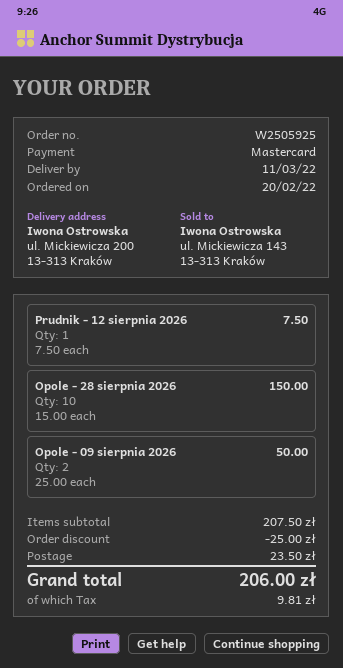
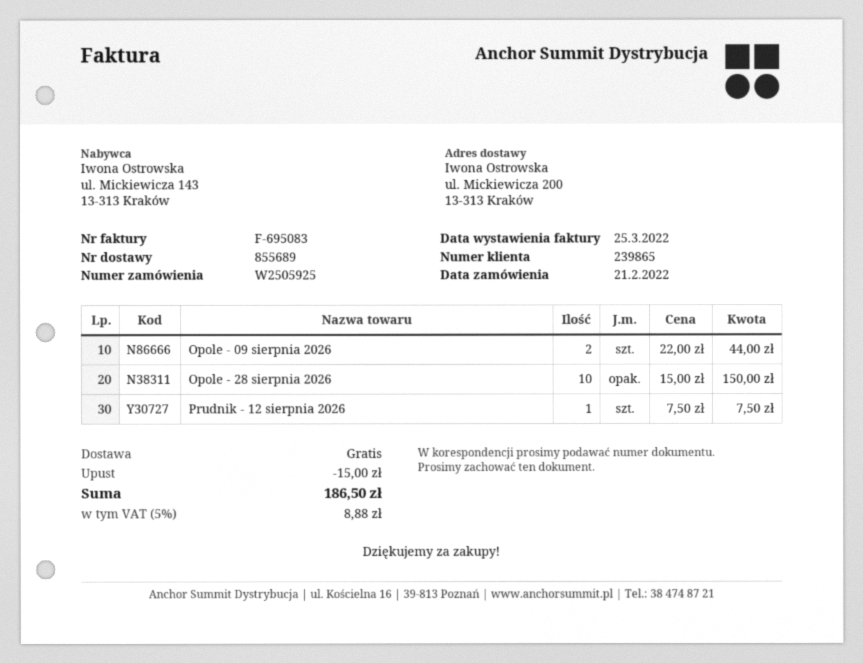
order date: 2022-02-20 -> 2022-02-21
Opole - 09 sierpnia 2026: 2 x 25.00 = 50.00 -> 2 x 22.00 = 44.00
discount: 25.00 -> 15.00
shipping: 23.50 -> 0.00
tax: 9.81 -> 8.88
total: 206.00 -> 186.50

